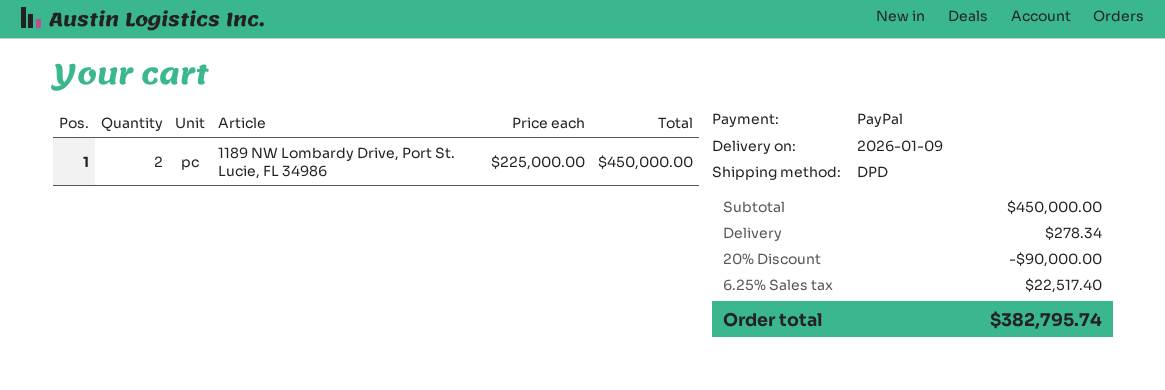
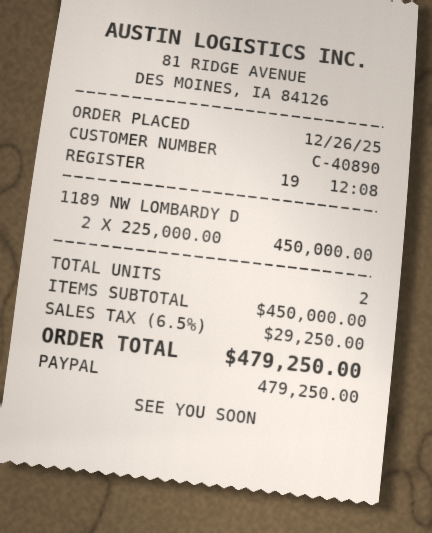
discount: 20% = 90000.00 -> none
shipping: 278.34 -> none
tax: 6.25% = 22517.40 -> 6.5% = 29250.00
total: 382795.74 -> 479250.00

